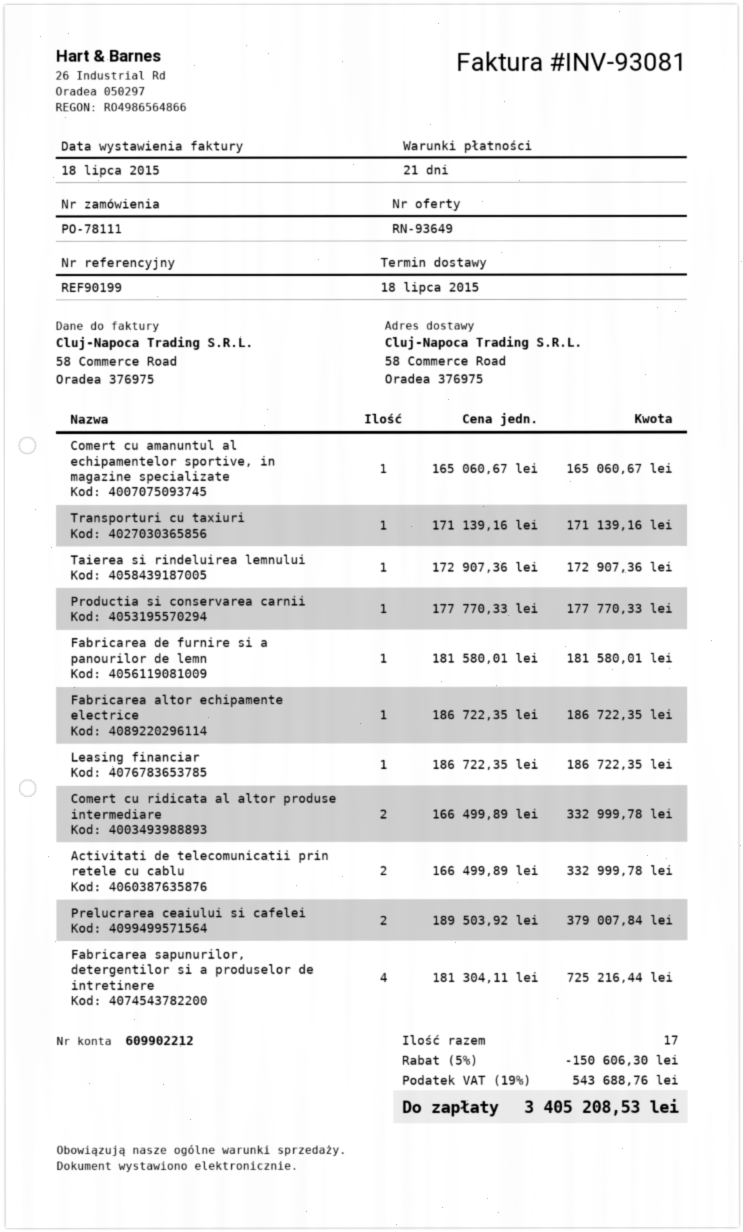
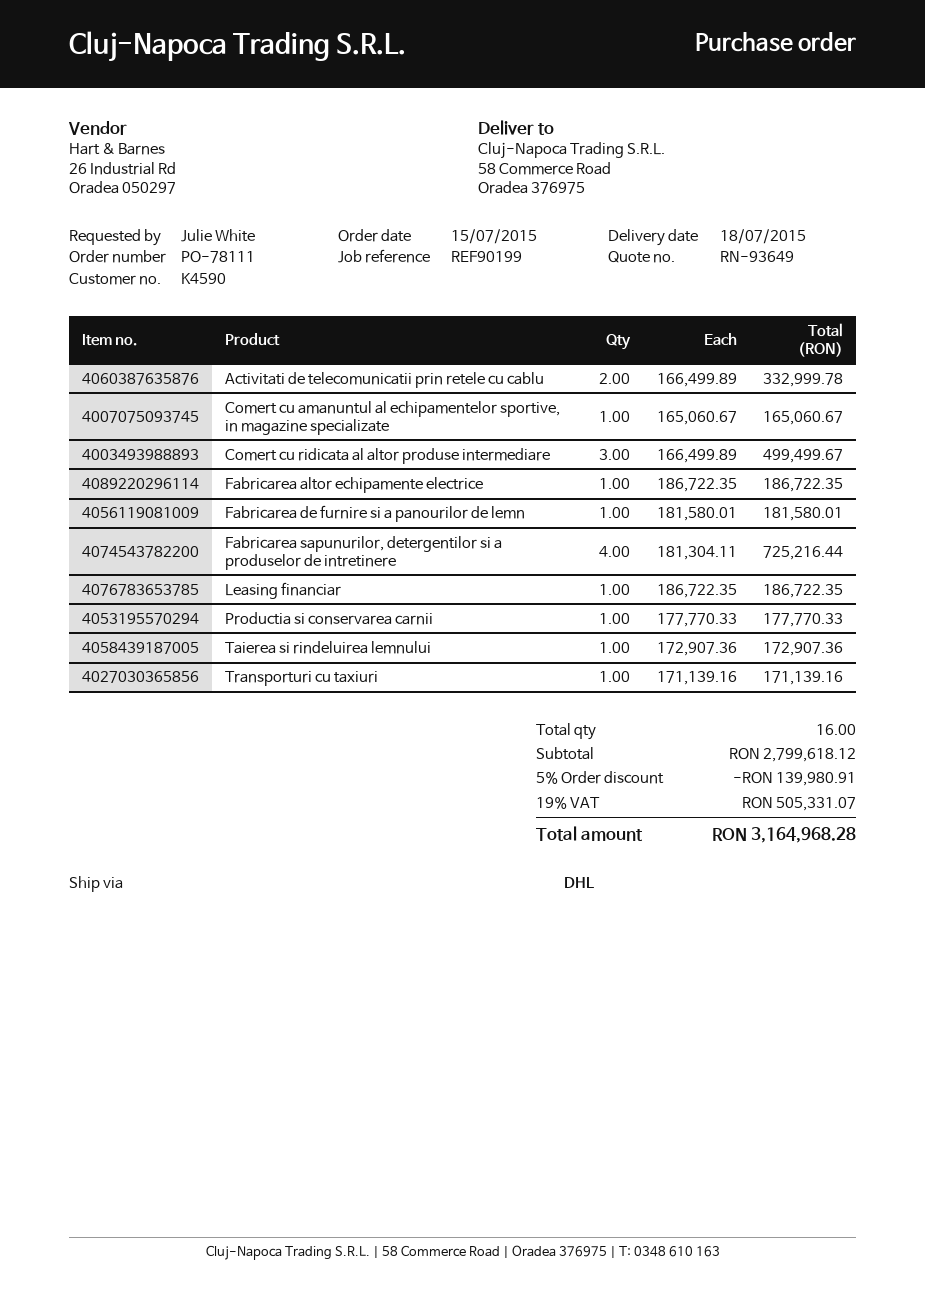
Comert cu ridicata al altor produse intermediare: 2 x 166499.89 = 332999.78 -> 3 x 166499.89 = 499499.67
Prelucrarea ceaiului si cafelei: 2 x 189503.92 = 379007.84 -> none
total quantity: 17 -> 16
discount: 5% = 150606.30 -> 5% = 139980.91
tax: 19% = 543688.76 -> 19% = 505331.07
total: 3405208.53 -> 3164968.28

